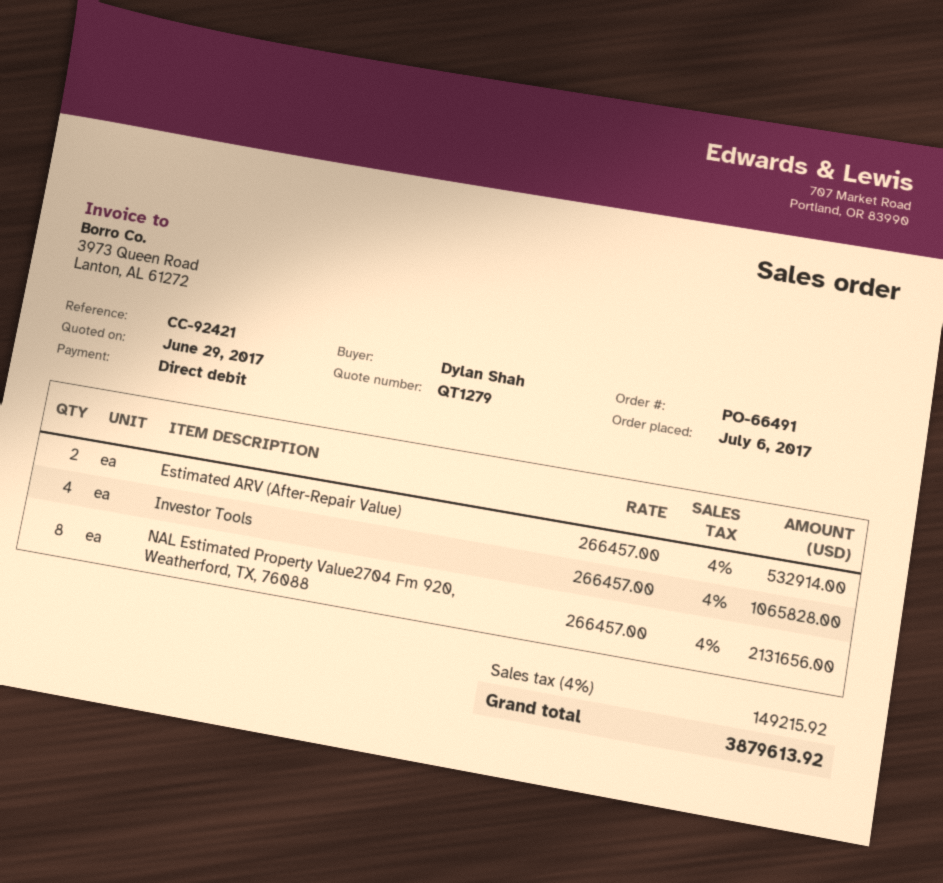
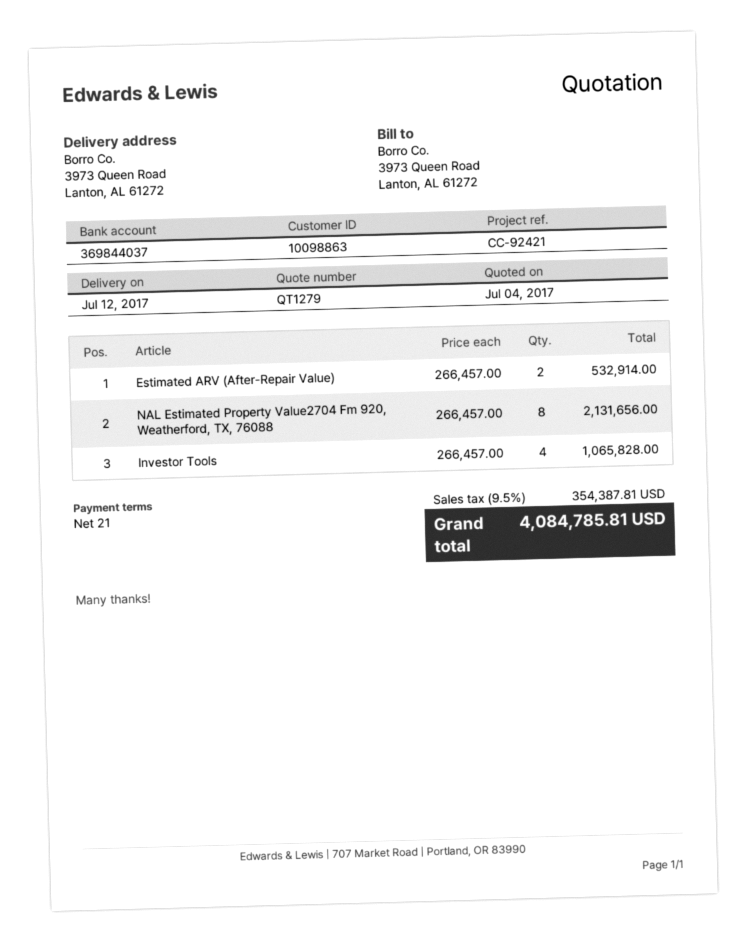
quote date: 2017-06-29 -> 2017-07-04
tax: 4% = 149215.92 -> 9.5% = 354387.81
total: 3879613.92 -> 4084785.81

